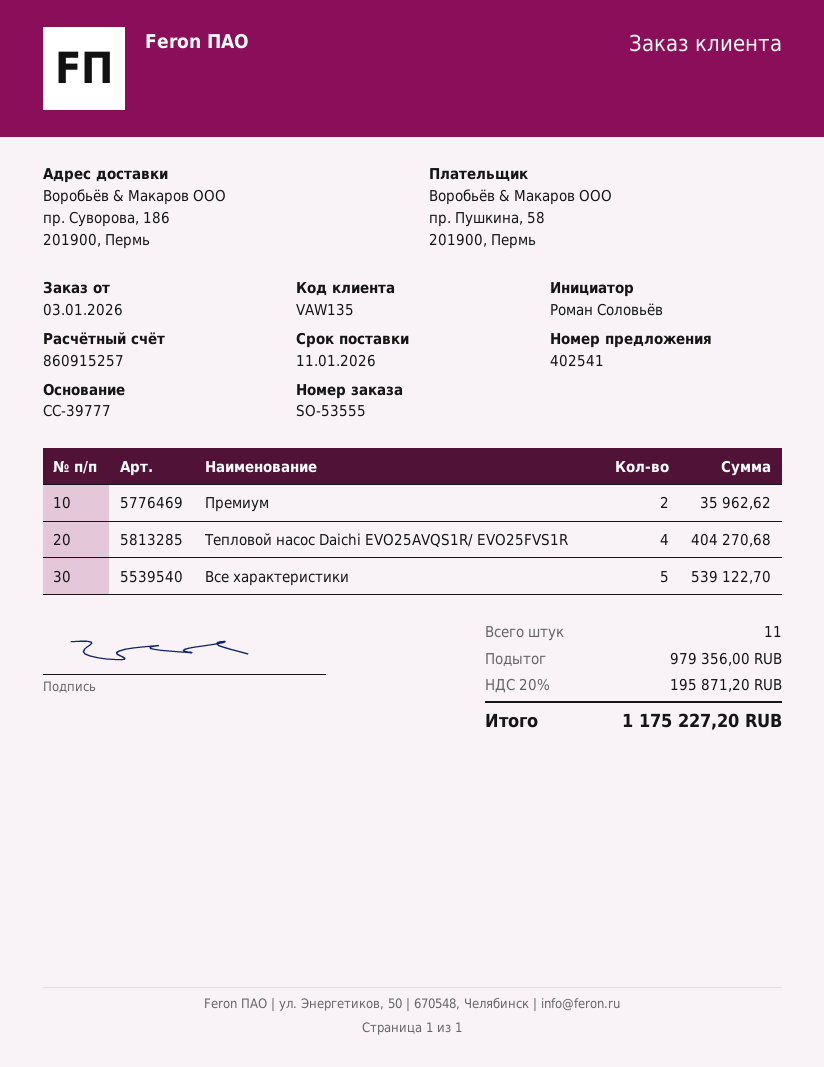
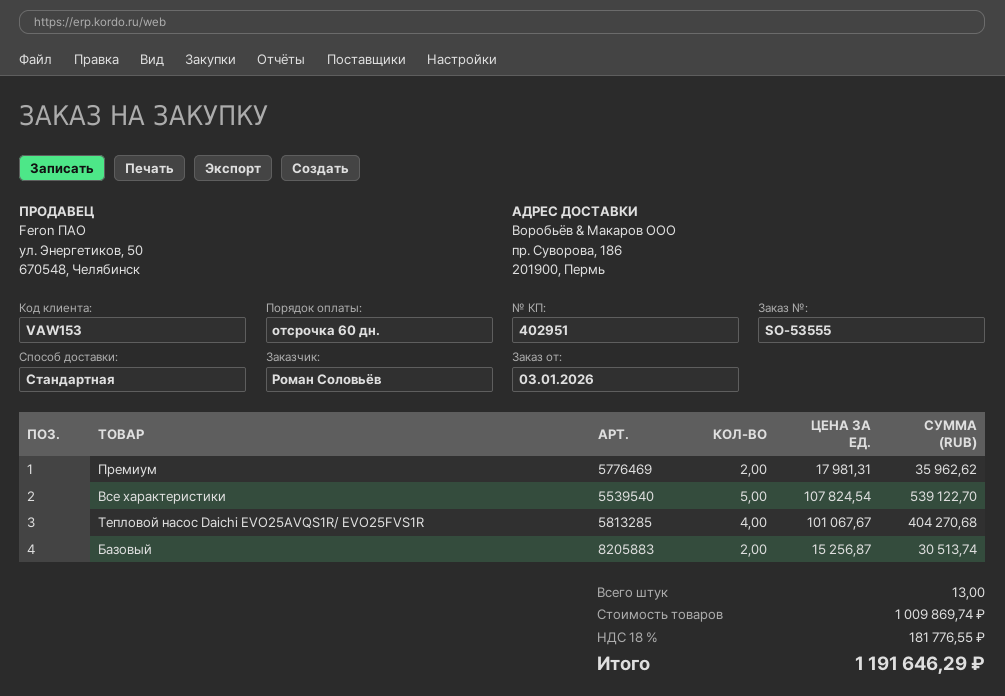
quote number: 402541 -> 402951
customer number: VAW135 -> VAW153
Базовый: none -> 2 for 30513.74
total quantity: 11 -> 13
subtotal: 979356.00 -> 1009869.74
tax: 20% = 195871.20 -> 18% = 181776.55
total: 1175227.20 -> 1191646.29

